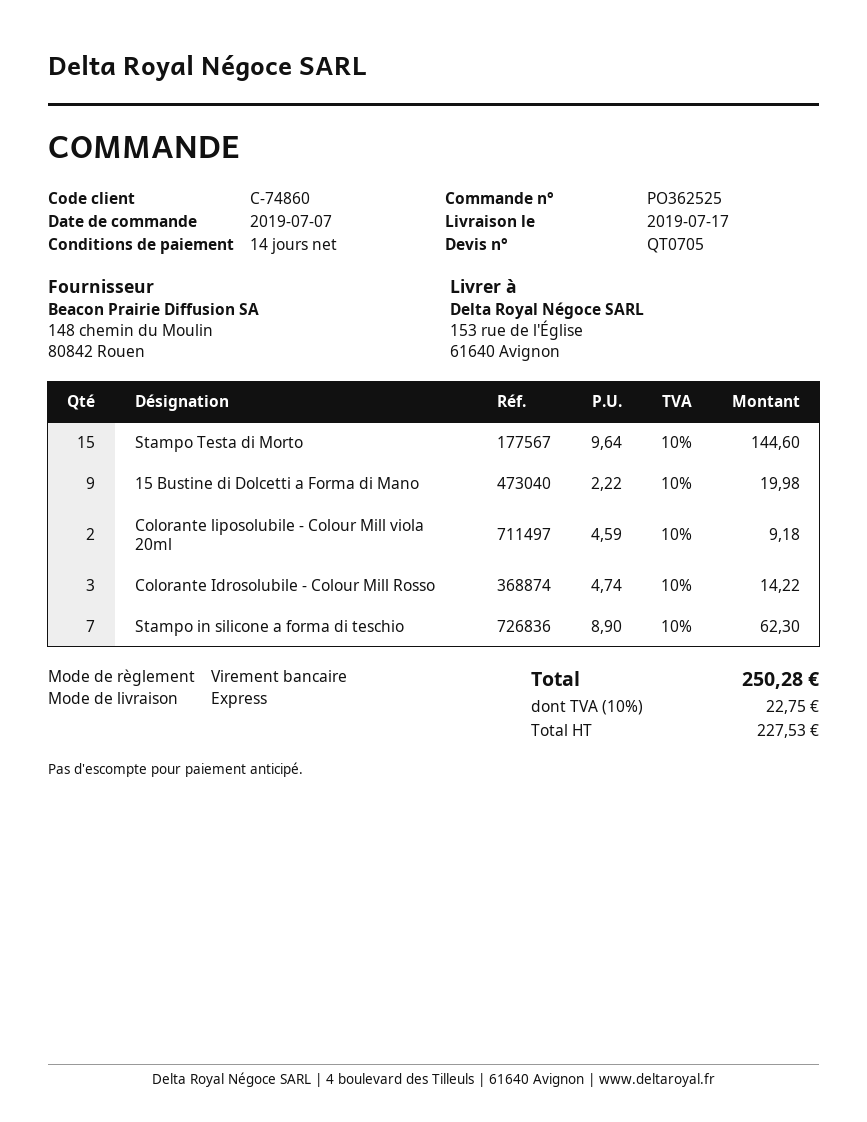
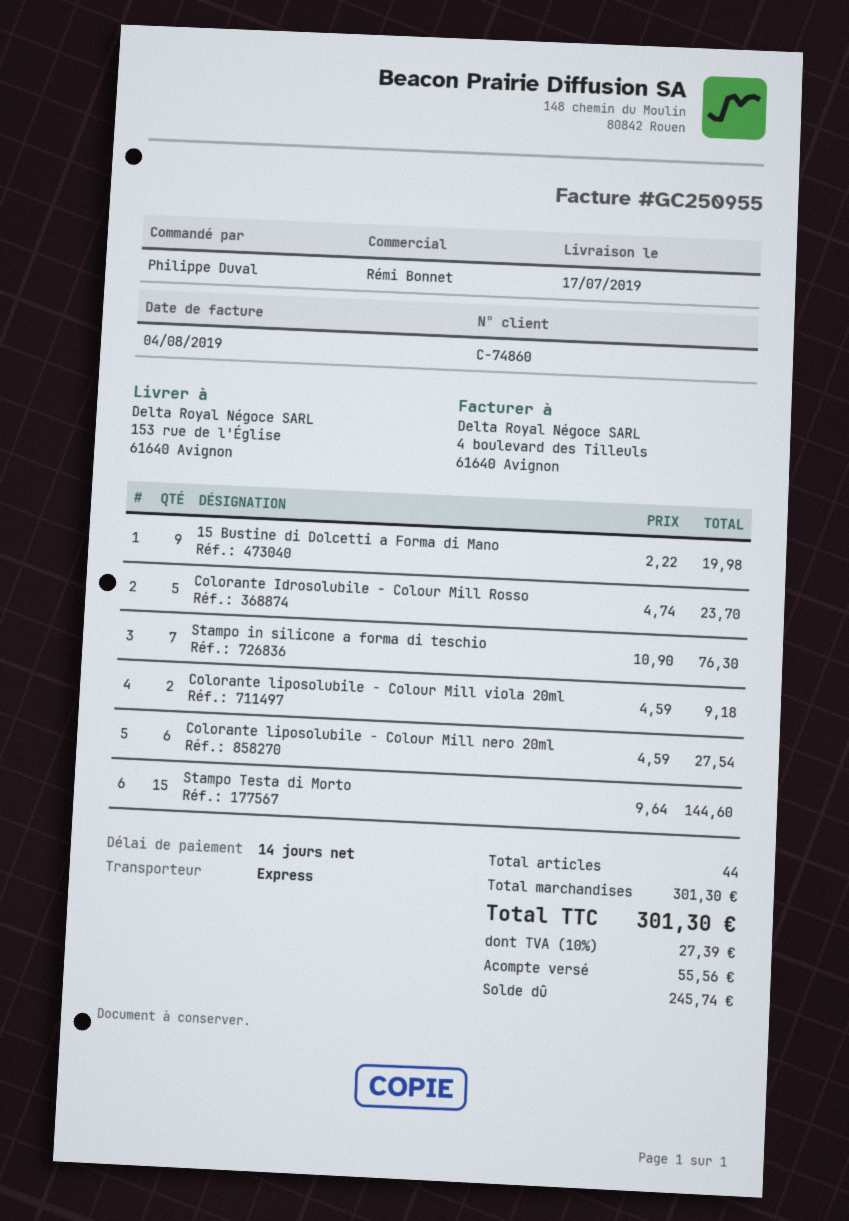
Colorante Idrosolubile - Colour Mill Rosso: 3 x 4.74 = 14.22 -> 5 x 4.74 = 23.70
Stampo in silicone a forma di teschio: 7 x 8.90 = 62.30 -> 7 x 10.90 = 76.30
Colorante liposolubile - Colour Mill nero 20ml: none -> 6 x 4.59 = 27.54
tax: 10% = 22.75 -> 10% = 27.39
total: 250.28 -> 301.30

